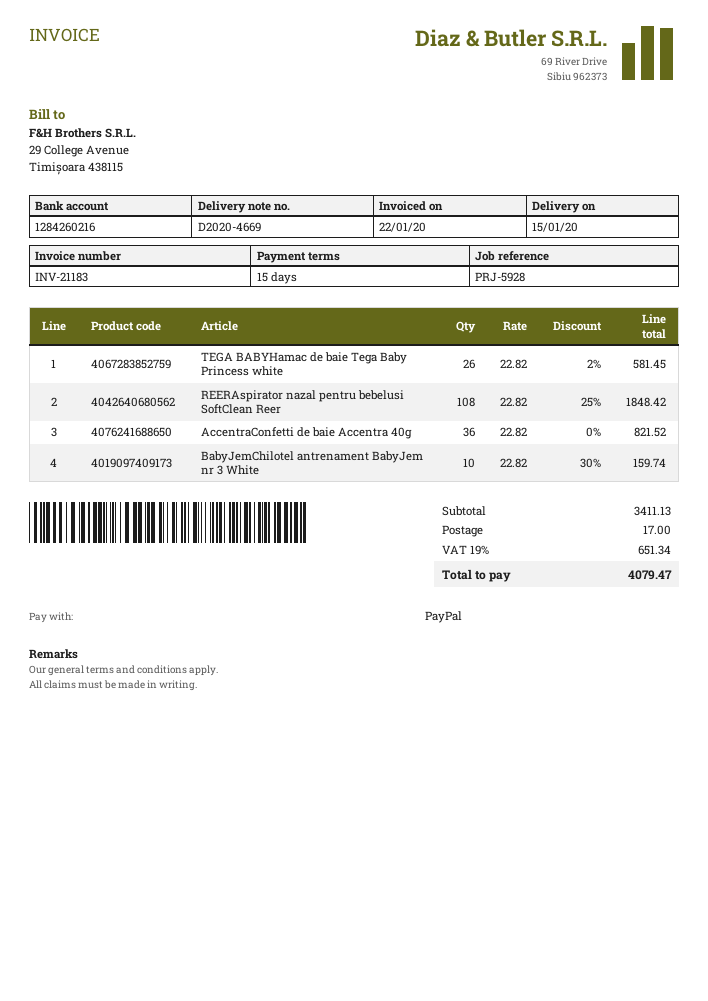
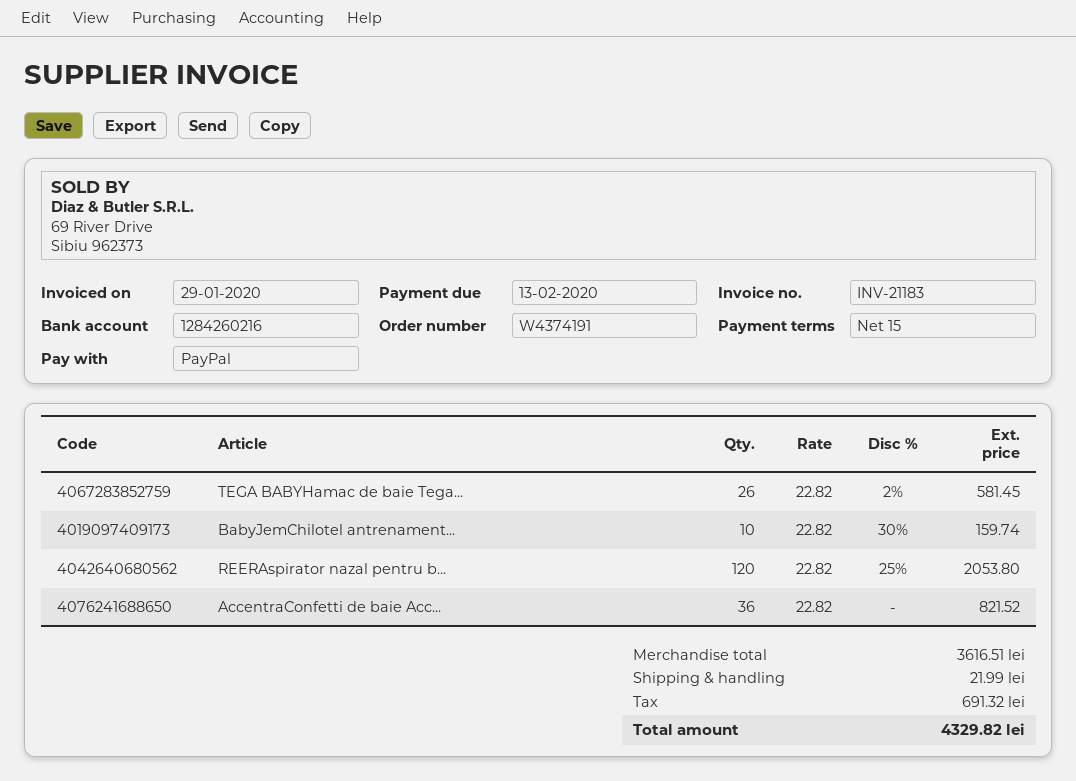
invoice date: 2020-01-22 -> 2020-01-29
REERAspirator nazal pentru bebelusi SoftClean Reer: 108 x 22.82 - 25% = 1848.42 -> 120 x 22.82 - 25% = 2053.80
subtotal: 3411.13 -> 3616.51
shipping: 17.00 -> 21.99
tax: 651.34 -> 691.32
total: 4079.47 -> 4329.82

